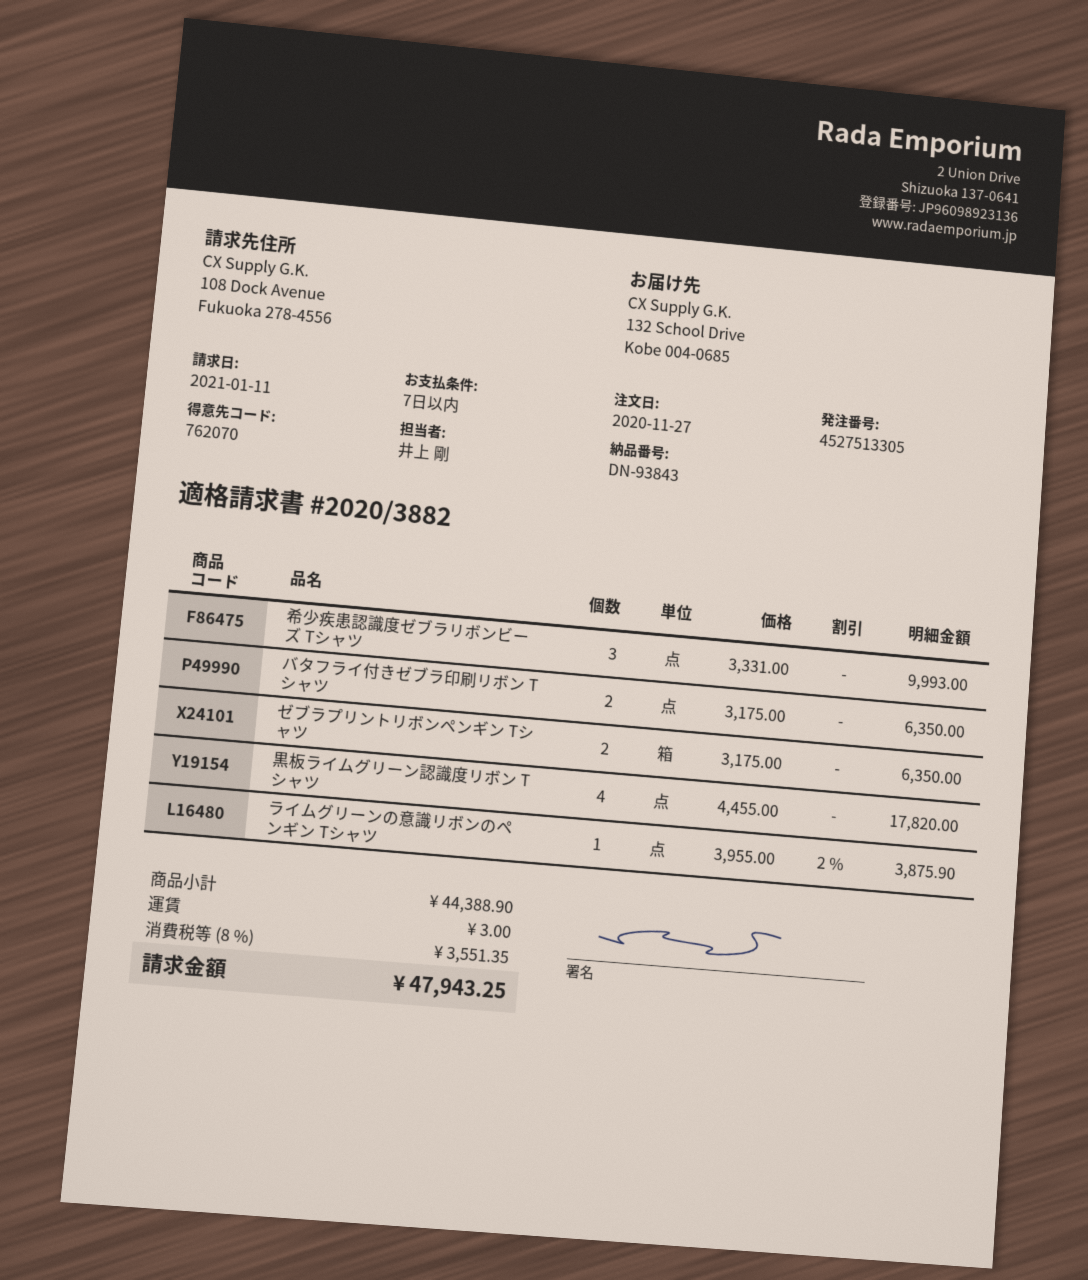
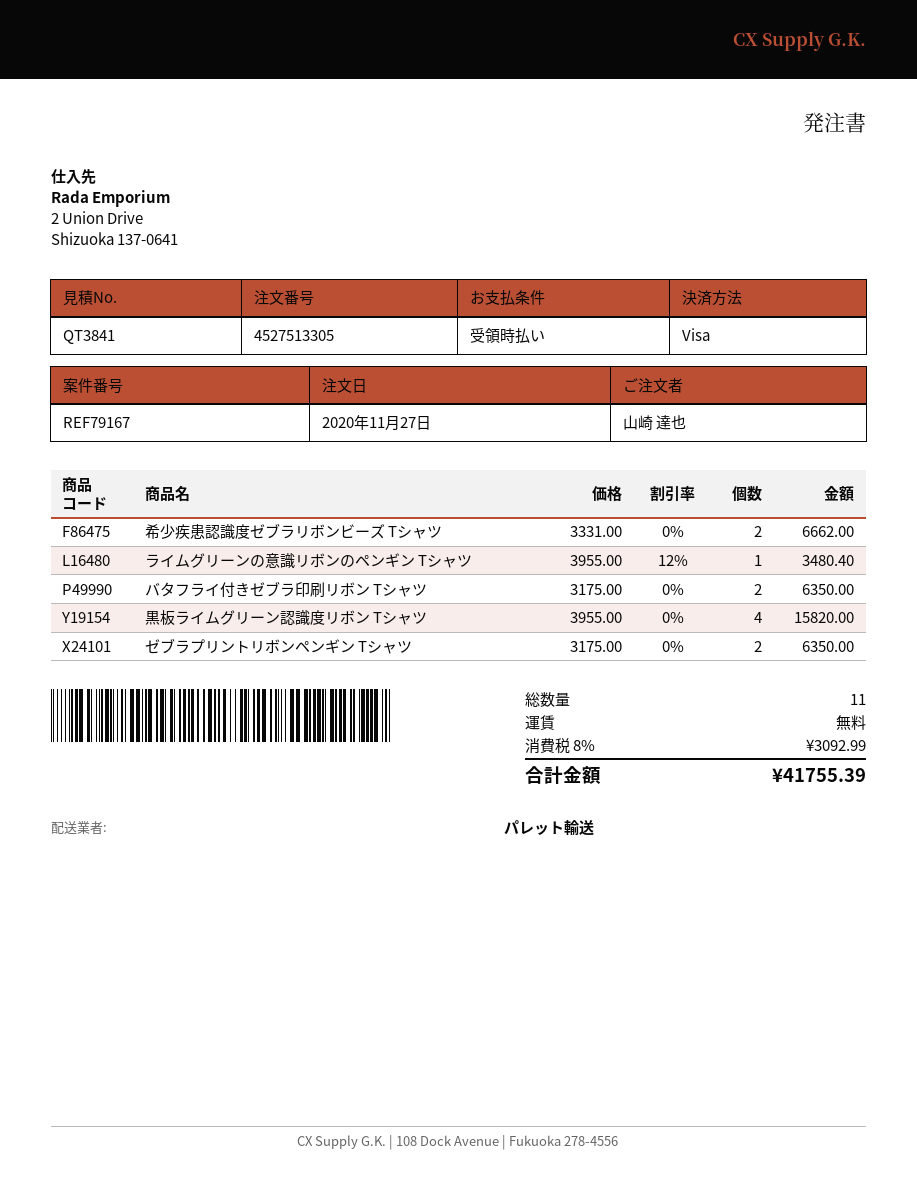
payment terms: 7 days -> on receipt
希少疾患認識度ゼブラリボンビーズ Tシャツ: 3 x 3331.00 = 9993.00 -> 2 x 3331.00 = 6662.00
黒板ライムグリーン認識度リボン Tシャツ: 4 x 4455.00 = 17820.00 -> 4 x 3955.00 = 15820.00
ライムグリーンの意識リボンのペンギン Tシャツ: 1 x 3955.00 - 2% = 3875.90 -> 1 x 3955.00 - 12% = 3480.40
shipping: 3.00 -> 0.00
tax: 8% = 3551.35 -> 8% = 3092.99
total: 47943.25 -> 41755.39

